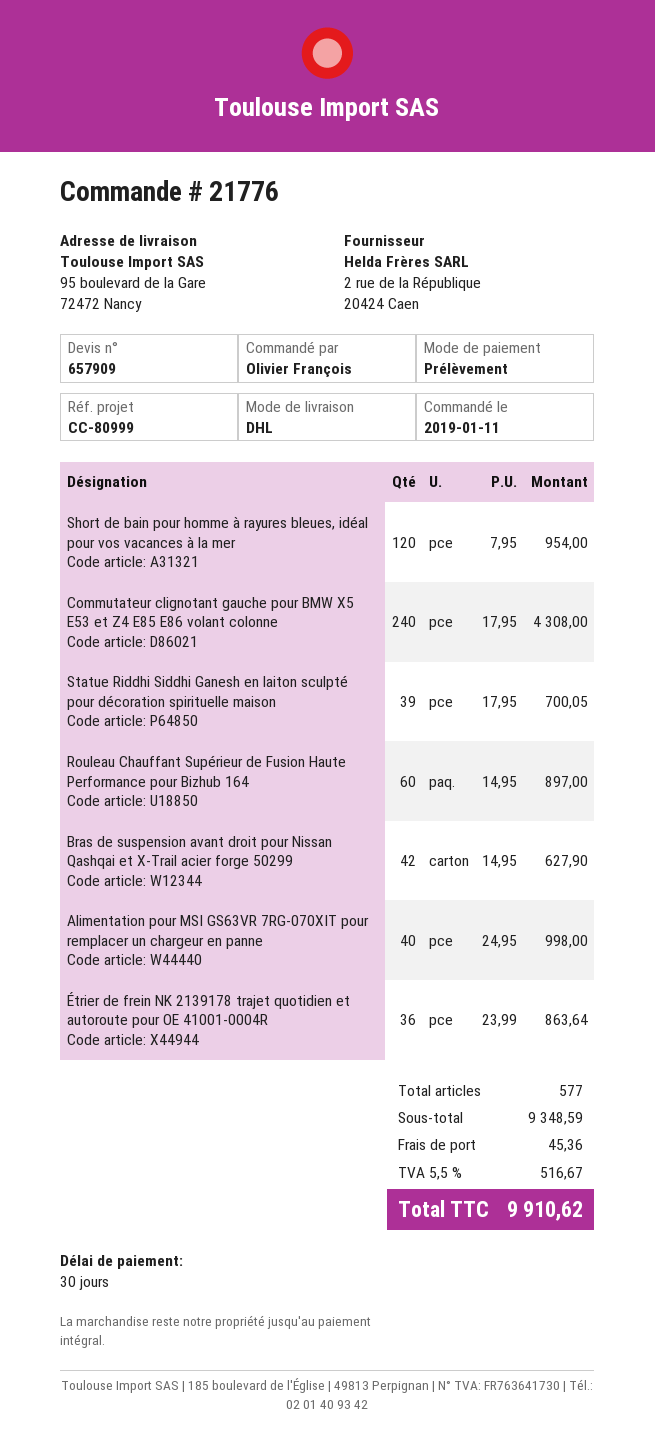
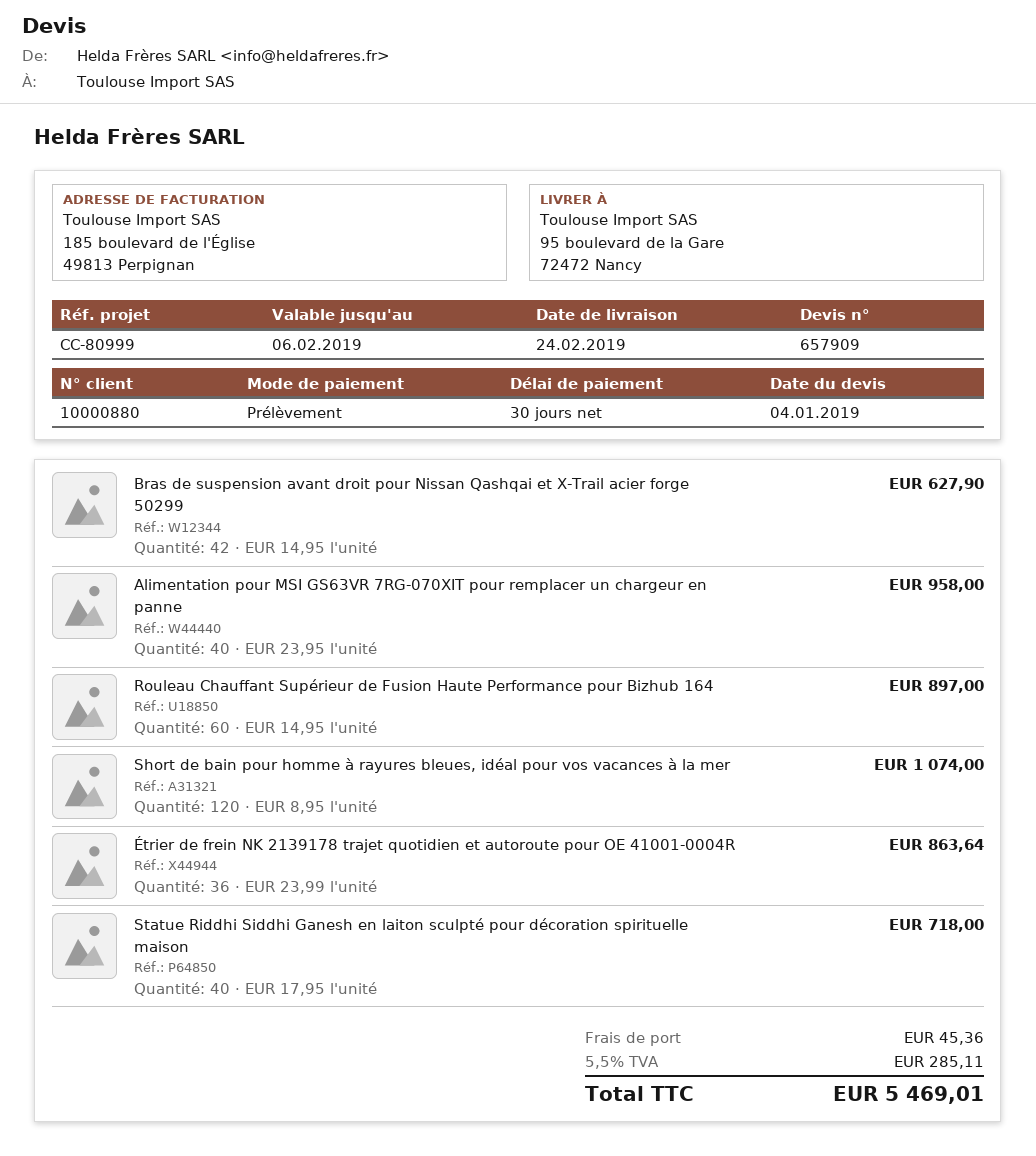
Short de bain pour homme à rayures bleues, idéal pour vos vacances à la mer: 120 x 7.95 = 954.00 -> 120 x 8.95 = 1074.00
Commutateur clignotant gauche pour BMW X5 E53 et Z4 E85 E86 volant colonne: 240 x 17.95 = 4308.00 -> none
Statue Riddhi Siddhi Ganesh en laiton sculpté pour décoration spirituelle maison: 39 x 17.95 = 700.05 -> 40 x 17.95 = 718.00
Alimentation pour MSI GS63VR 7RG-070XIT pour remplacer un chargeur en panne: 40 x 24.95 = 998.00 -> 40 x 23.95 = 958.00
tax: 5.5% = 516.67 -> 5.5% = 285.11
total: 9910.62 -> 5469.01

